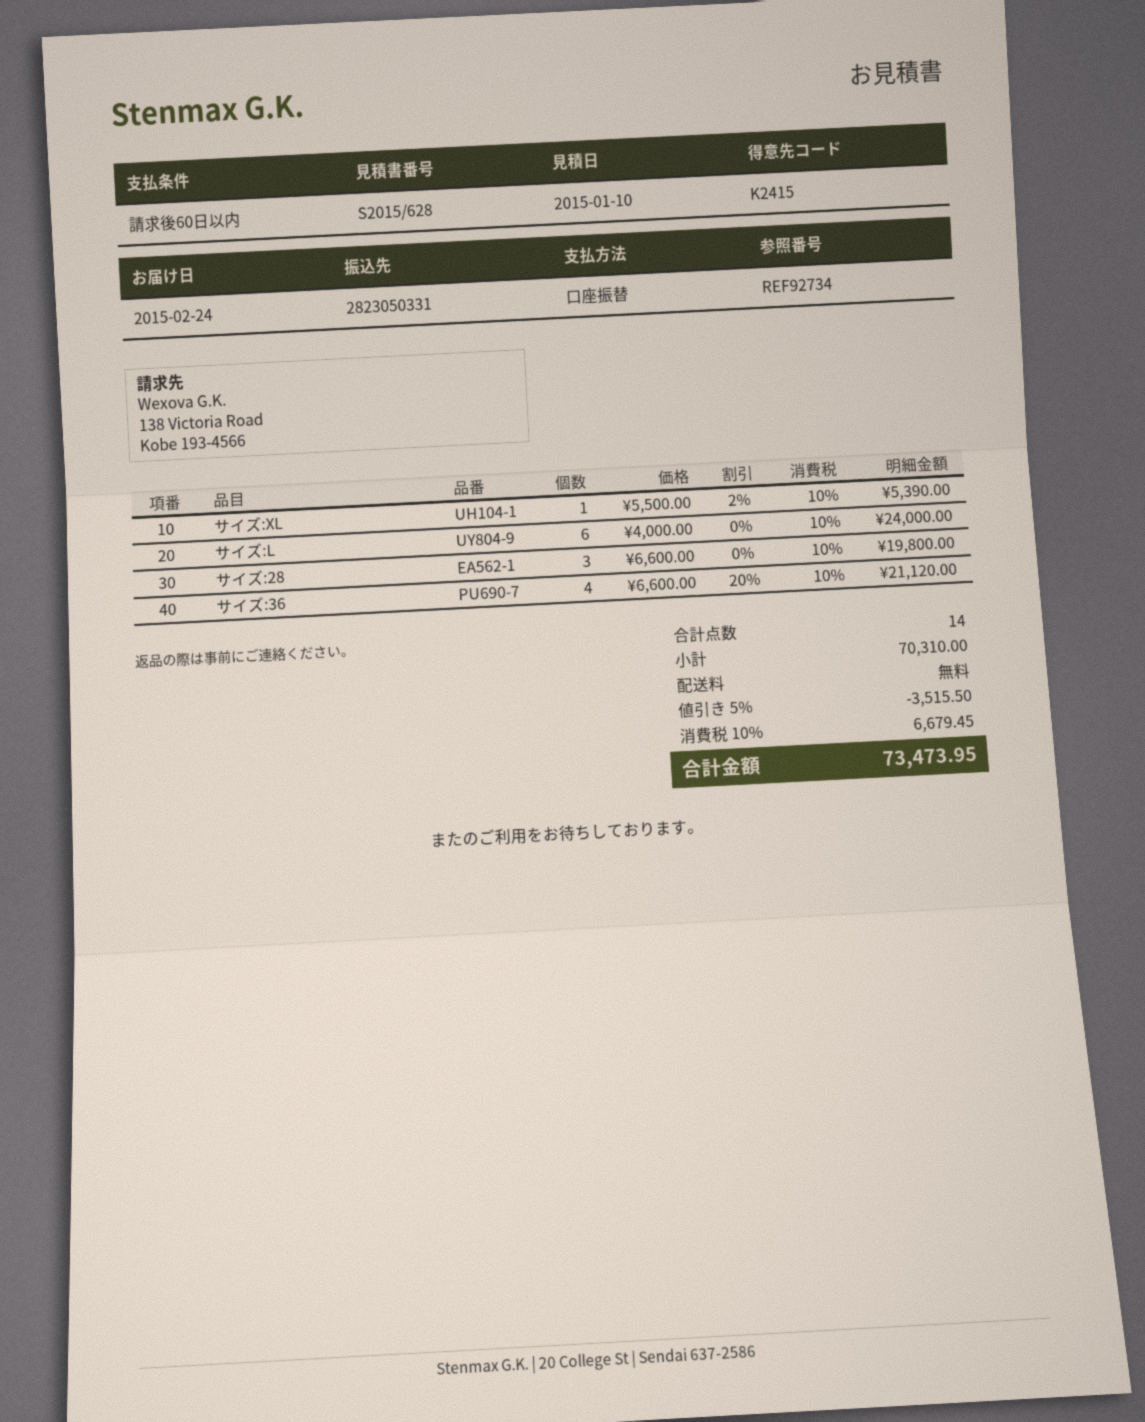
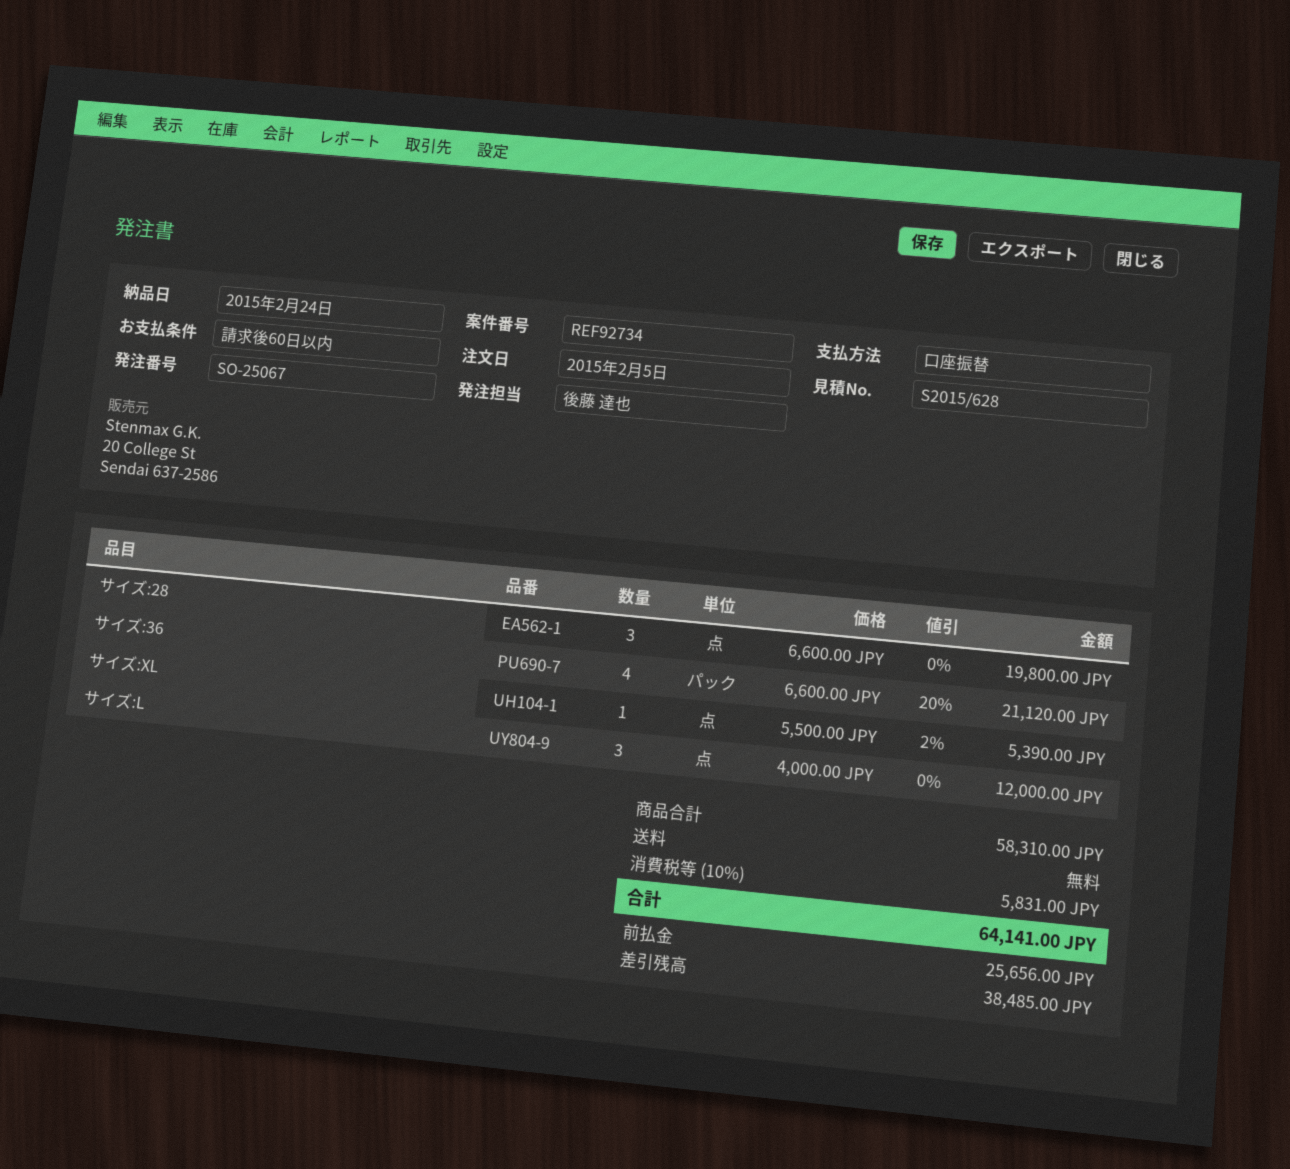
サイズ:L: 6 x 4000.00 = 24000.00 -> 3 x 4000.00 = 12000.00
subtotal: 70310.00 -> 58310.00
discount: 5% = 3515.50 -> none
tax: 10% = 6679.45 -> 10% = 5831.00
total: 73473.95 -> 64141.00

